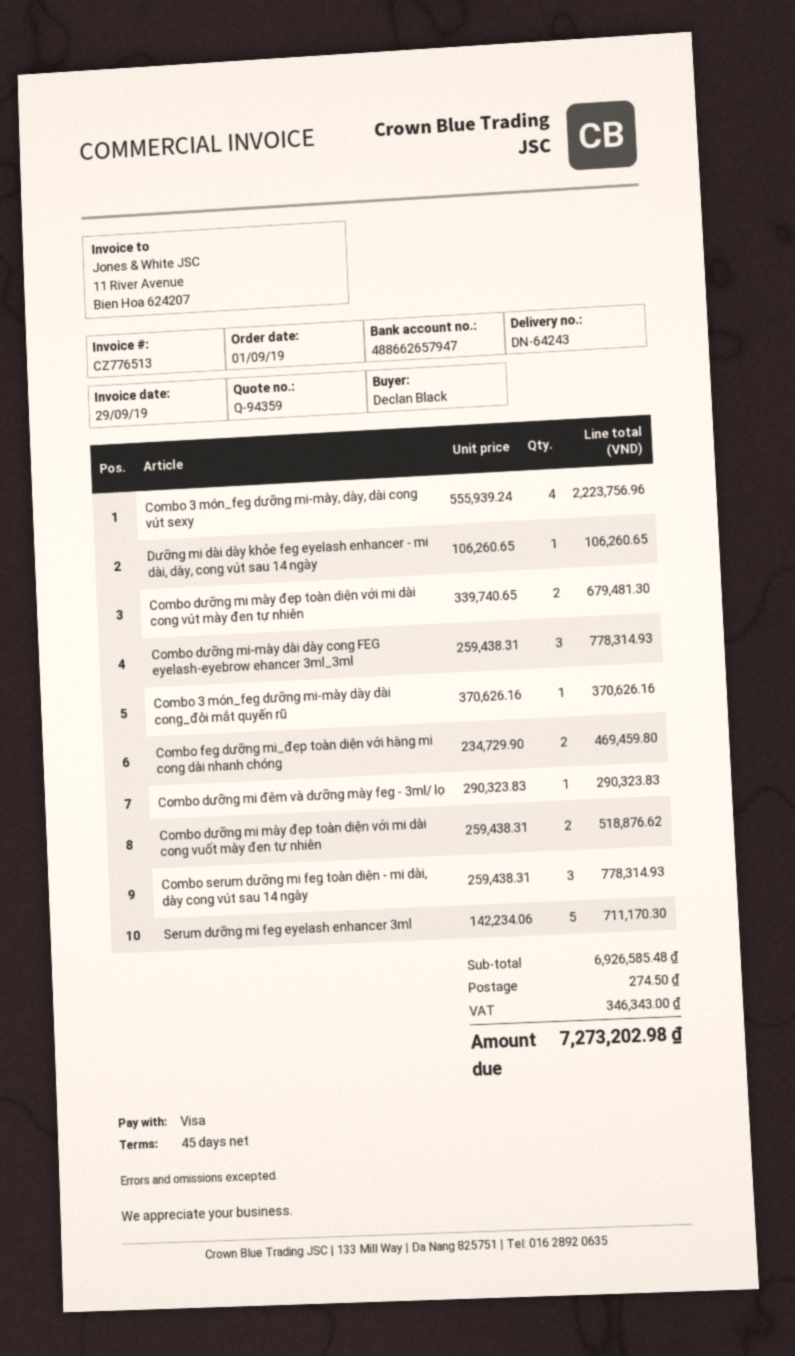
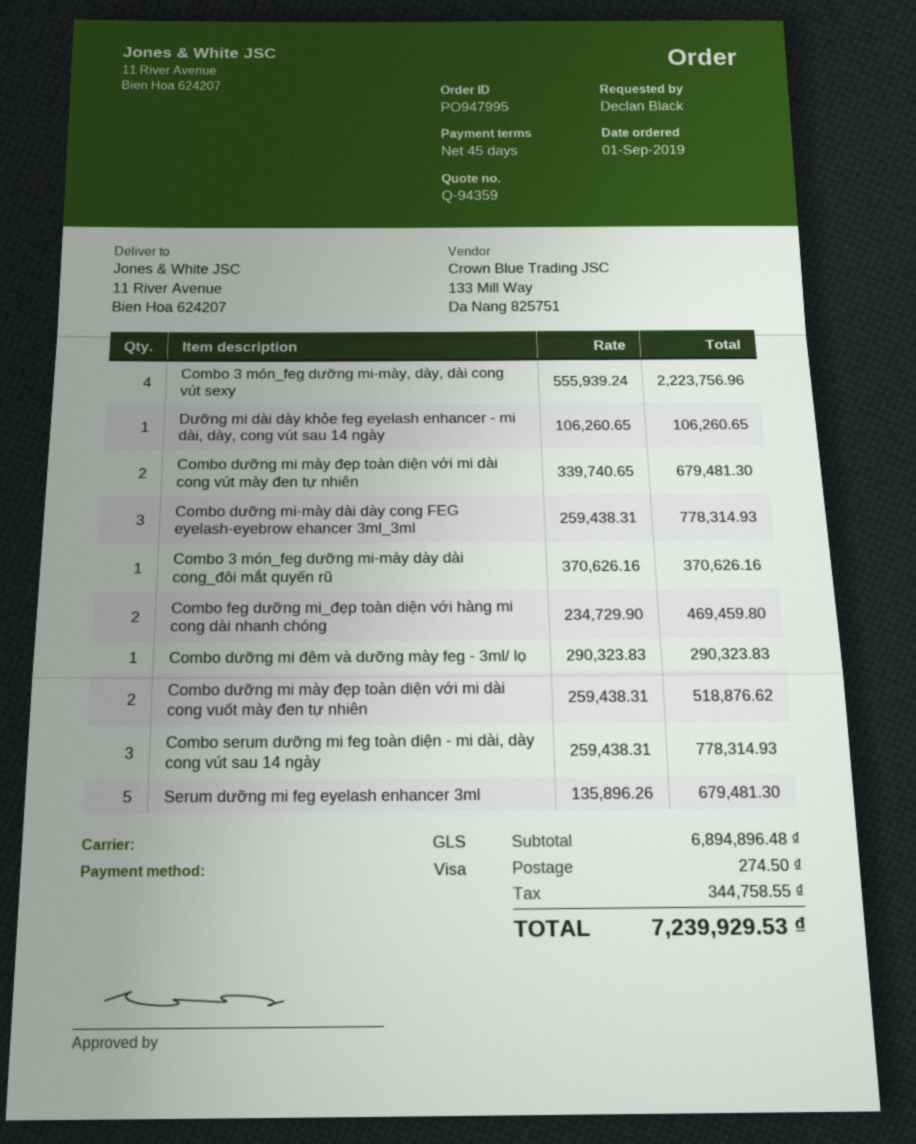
Serum dưỡng mi feg eyelash enhancer 3ml: 5 x 142234.06 = 711170.30 -> 5 x 135896.26 = 679481.30
subtotal: 6926585.48 -> 6894896.48
tax: 346343.00 -> 344758.55
total: 7273202.98 -> 7239929.53

